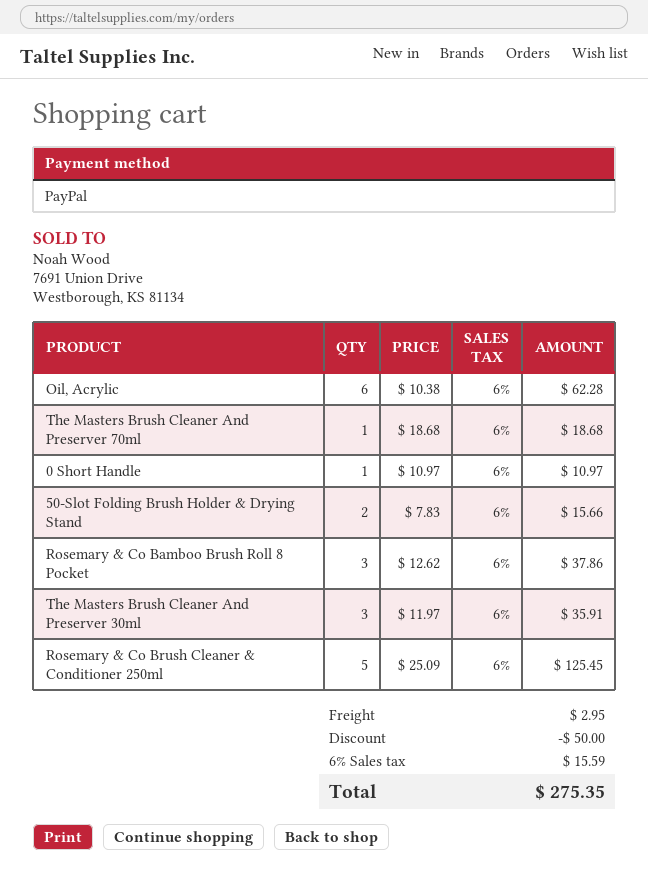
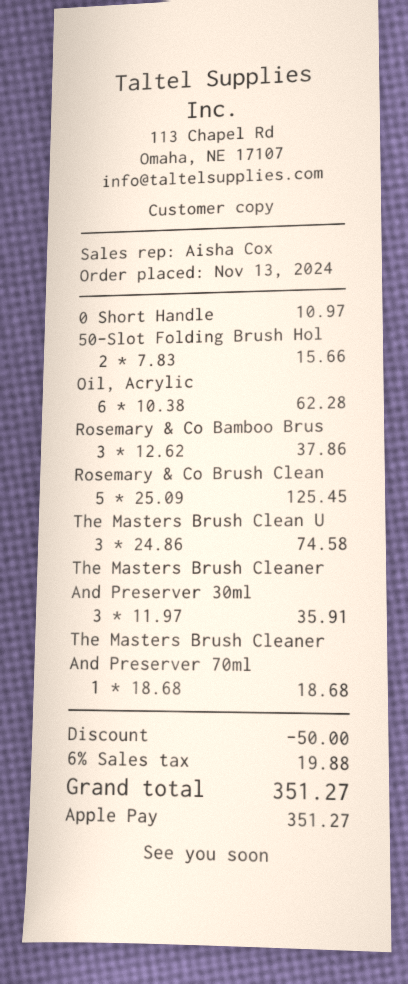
payment method: PayPal -> Apple Pay
The Masters Brush Clean U: none -> 3 x 24.86 = 74.58
shipping: 2.95 -> none
tax: 6% = 15.59 -> 6% = 19.88
total: 275.35 -> 351.27

